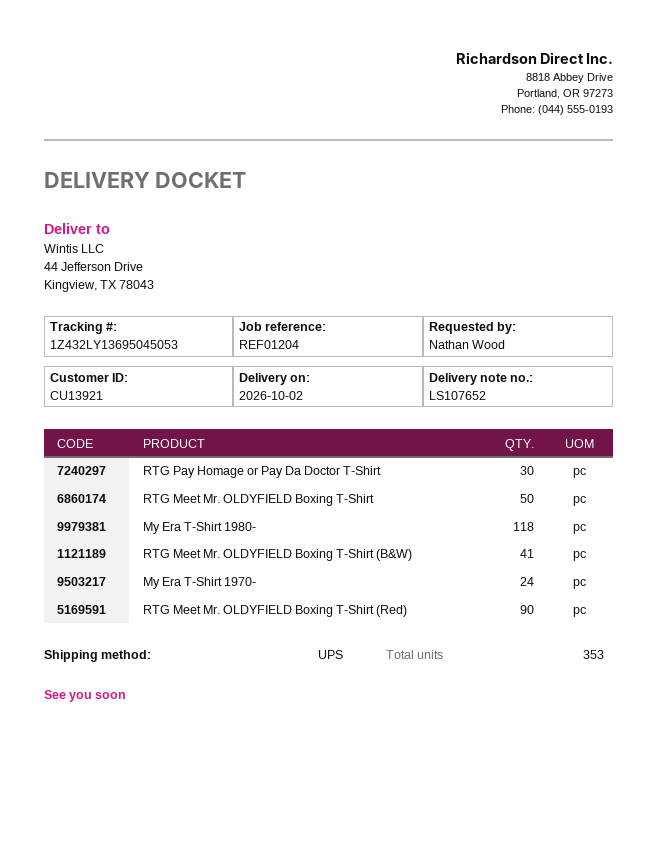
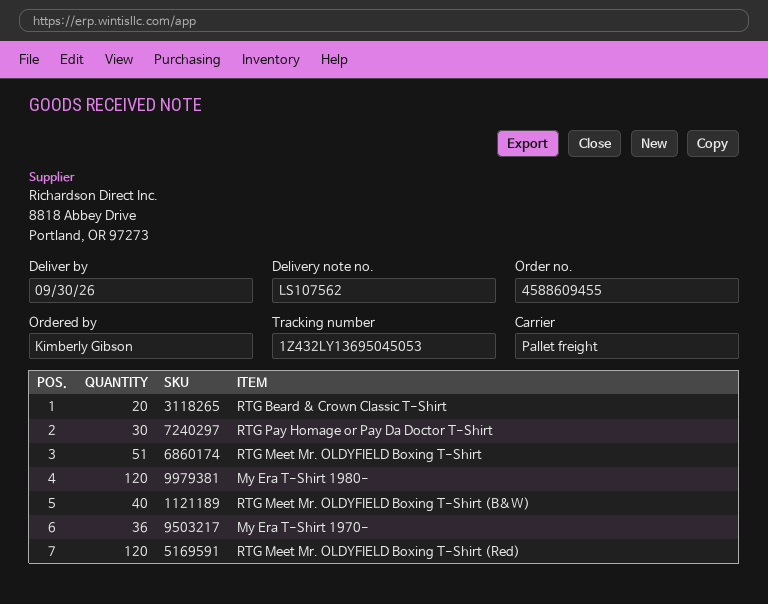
delivery note number: LS107652 -> LS107562
delivery date: 2026-10-02 -> 2026-09-30
ordered by: Nathan Wood -> Kimberly Gibson
shipping method: UPS -> pallet freight
RTG Meet Mr. OLDYFIELD Boxing T-Shirt: 50 -> 51
My Era T-Shirt 1980-: 118 -> 120
RTG Meet Mr. OLDYFIELD Boxing T-Shirt (B&W): 41 -> 40
My Era T-Shirt 1970-: 24 -> 36
RTG Meet Mr. OLDYFIELD Boxing T-Shirt (Red): 90 -> 120
RTG Beard & Crown Classic T-Shirt: none -> 20

